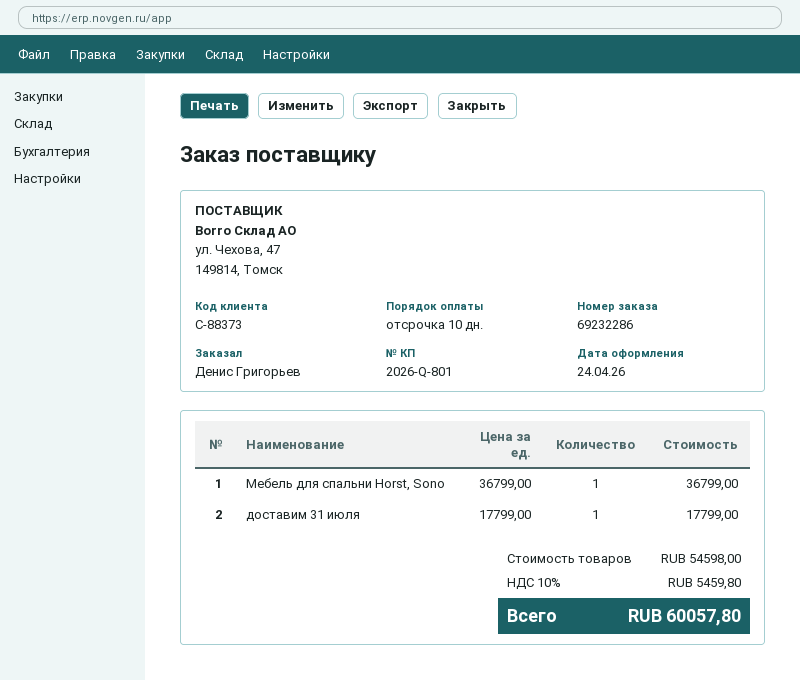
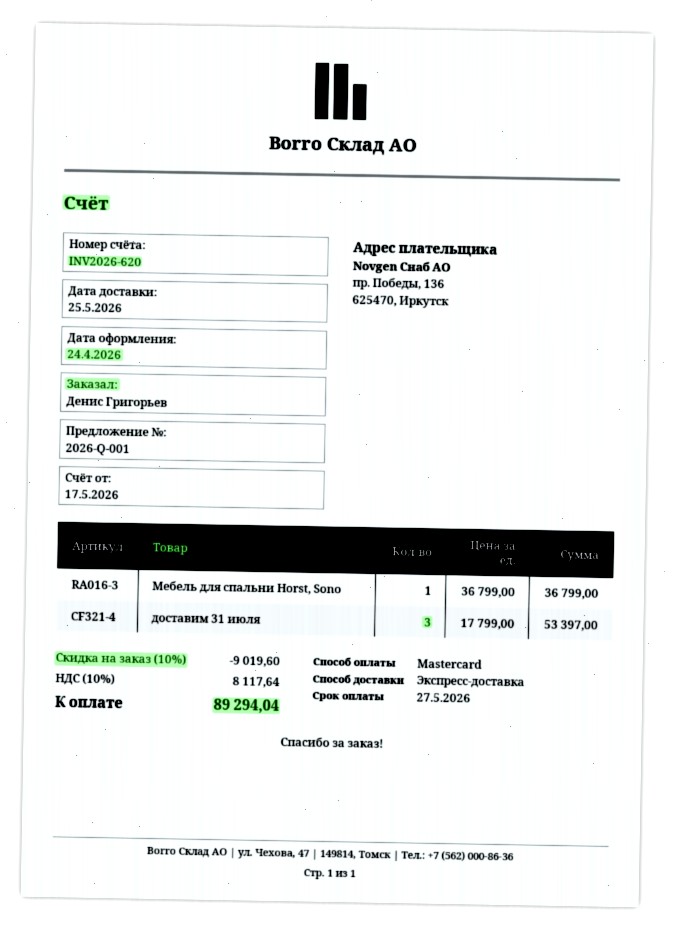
quote number: 2026-Q-801 -> 2026-Q-001
доставим 31 июля: 1 x 17799.00 = 17799.00 -> 3 x 17799.00 = 53397.00
discount: none -> 10% = 9019.60
tax: 10% = 5459.80 -> 10% = 8117.64
total: 60057.80 -> 89294.04

